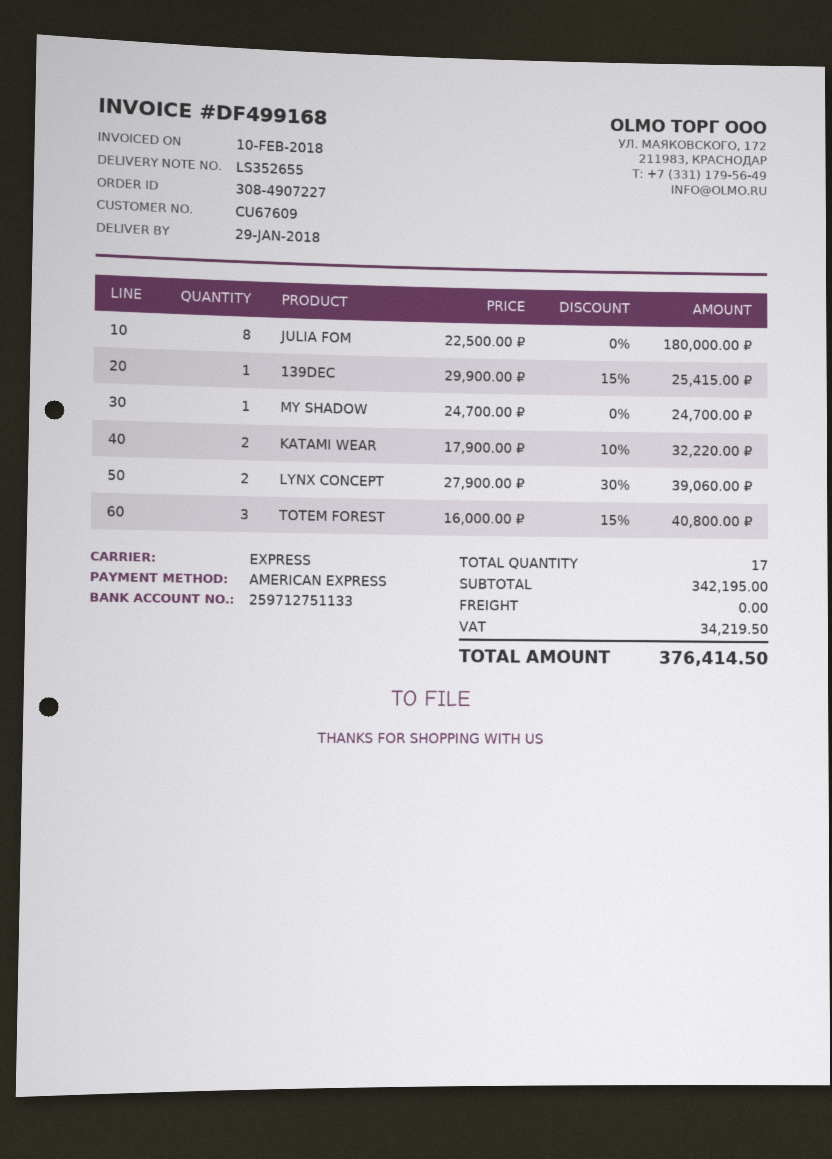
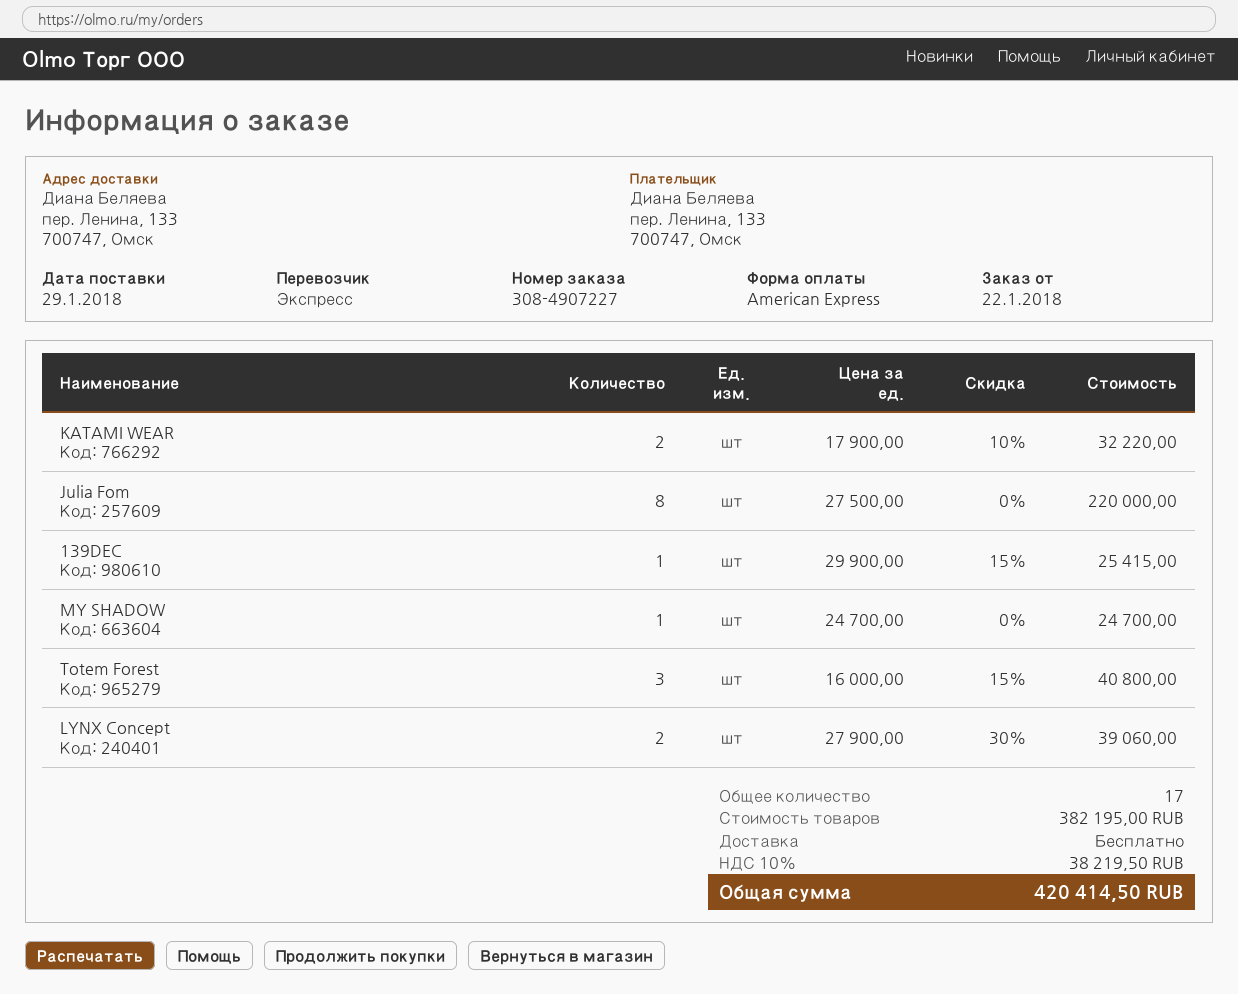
JULIA FOM: 8 x 22500.00 = 180000.00 -> 8 x 27500.00 = 220000.00
subtotal: 342195.00 -> 382195.00
tax: 34219.50 -> 38219.50
total: 376414.50 -> 420414.50

